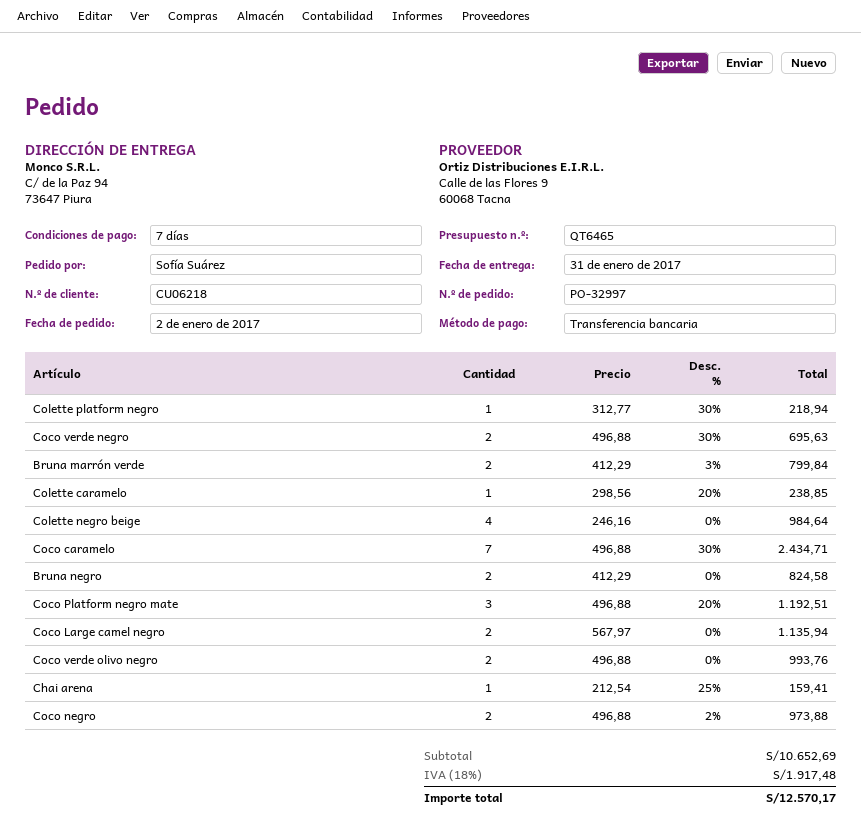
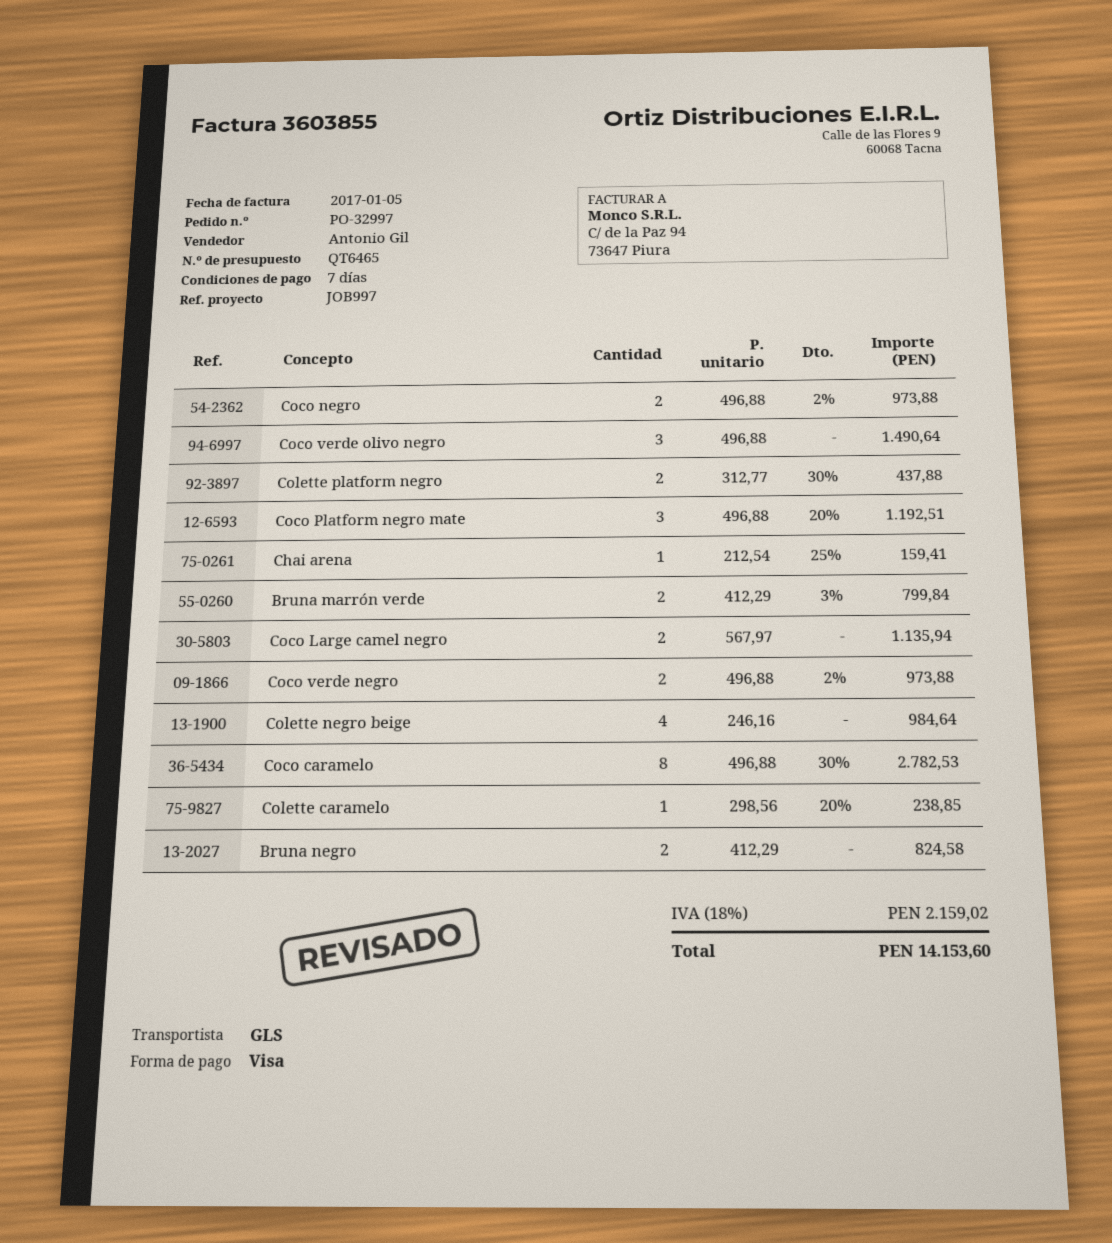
payment method: bank transfer -> Visa
Colette platform negro: 1 x 312.77 - 30% = 218.94 -> 2 x 312.77 - 30% = 437.88
Coco verde negro: 2 x 496.88 - 30% = 695.63 -> 2 x 496.88 - 2% = 973.88
Coco caramelo: 7 x 496.88 - 30% = 2434.71 -> 8 x 496.88 - 30% = 2782.53
Coco verde olivo negro: 2 x 496.88 = 993.76 -> 3 x 496.88 = 1490.64
tax: 18% = 1917.48 -> 18% = 2159.02
total: 12570.17 -> 14153.60

